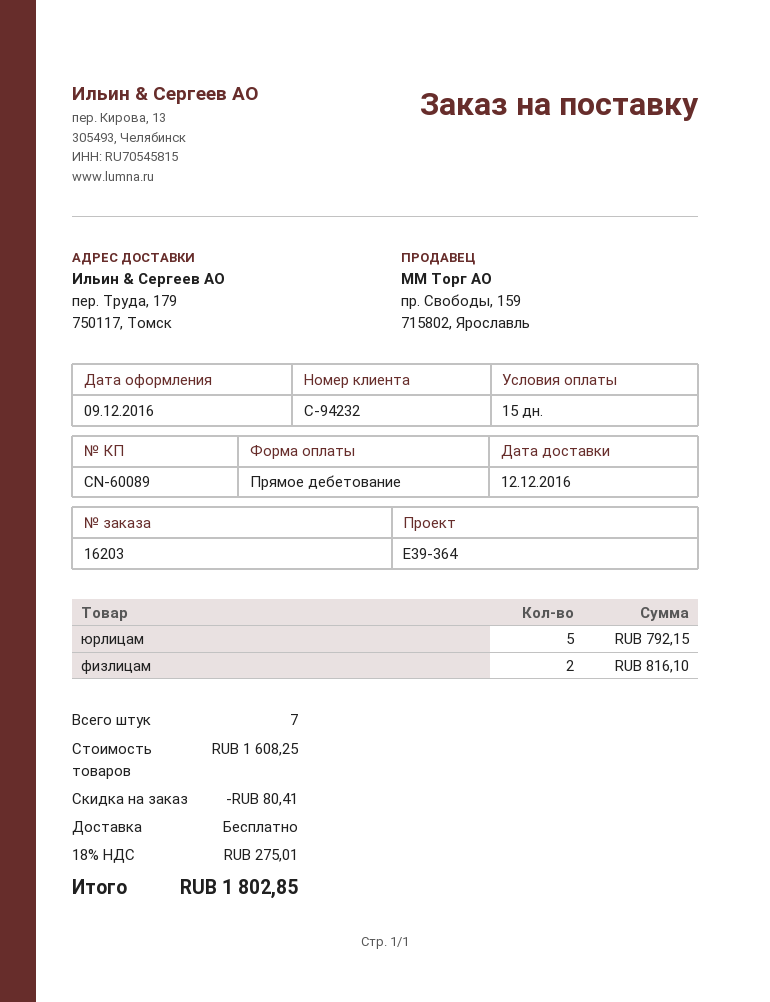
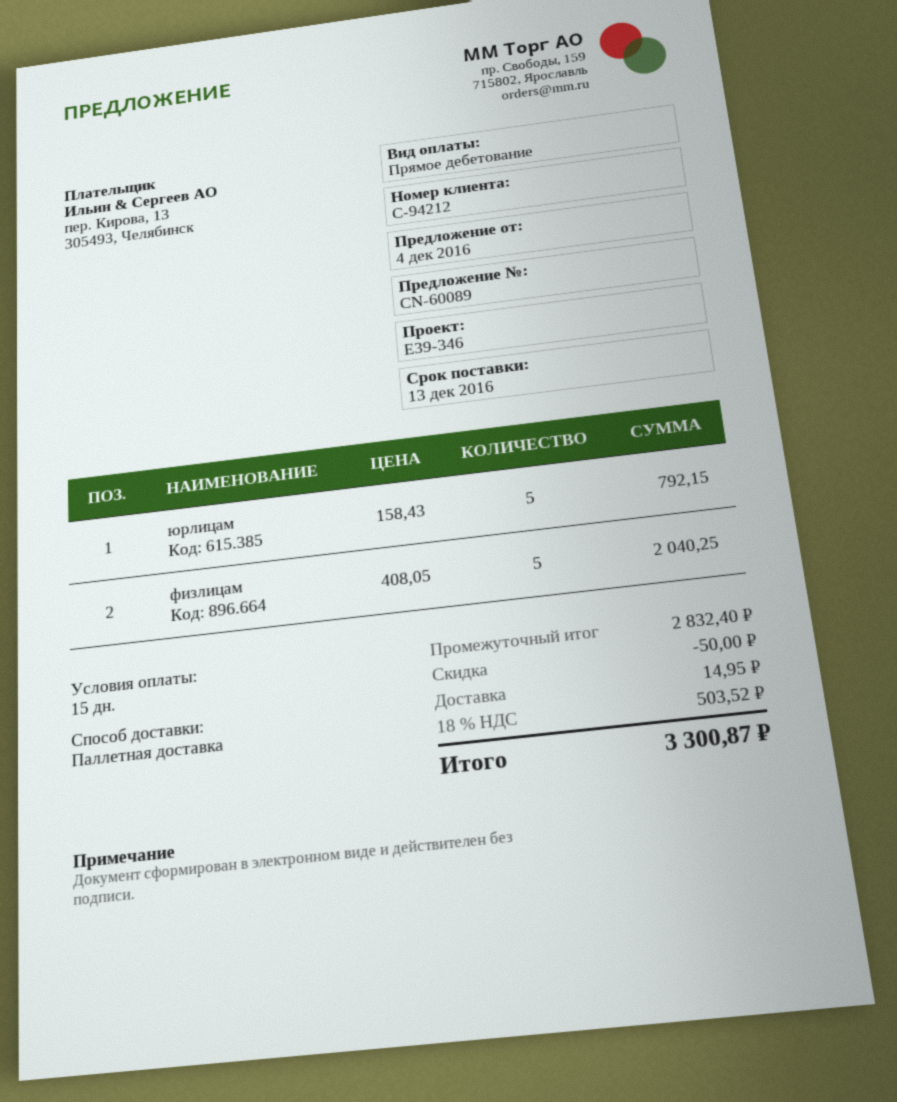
delivery date: 2016-12-12 -> 2016-12-13
customer number: C-94232 -> C-94212
reference: E39-364 -> E39-346
физлицам: 2 for 816.10 -> 5 for 2040.25
subtotal: 1608.25 -> 2832.40
discount: 80.41 -> 50.00
shipping: 0.00 -> 14.95
tax: 18% = 275.01 -> 18% = 503.52
total: 1802.85 -> 3300.87

